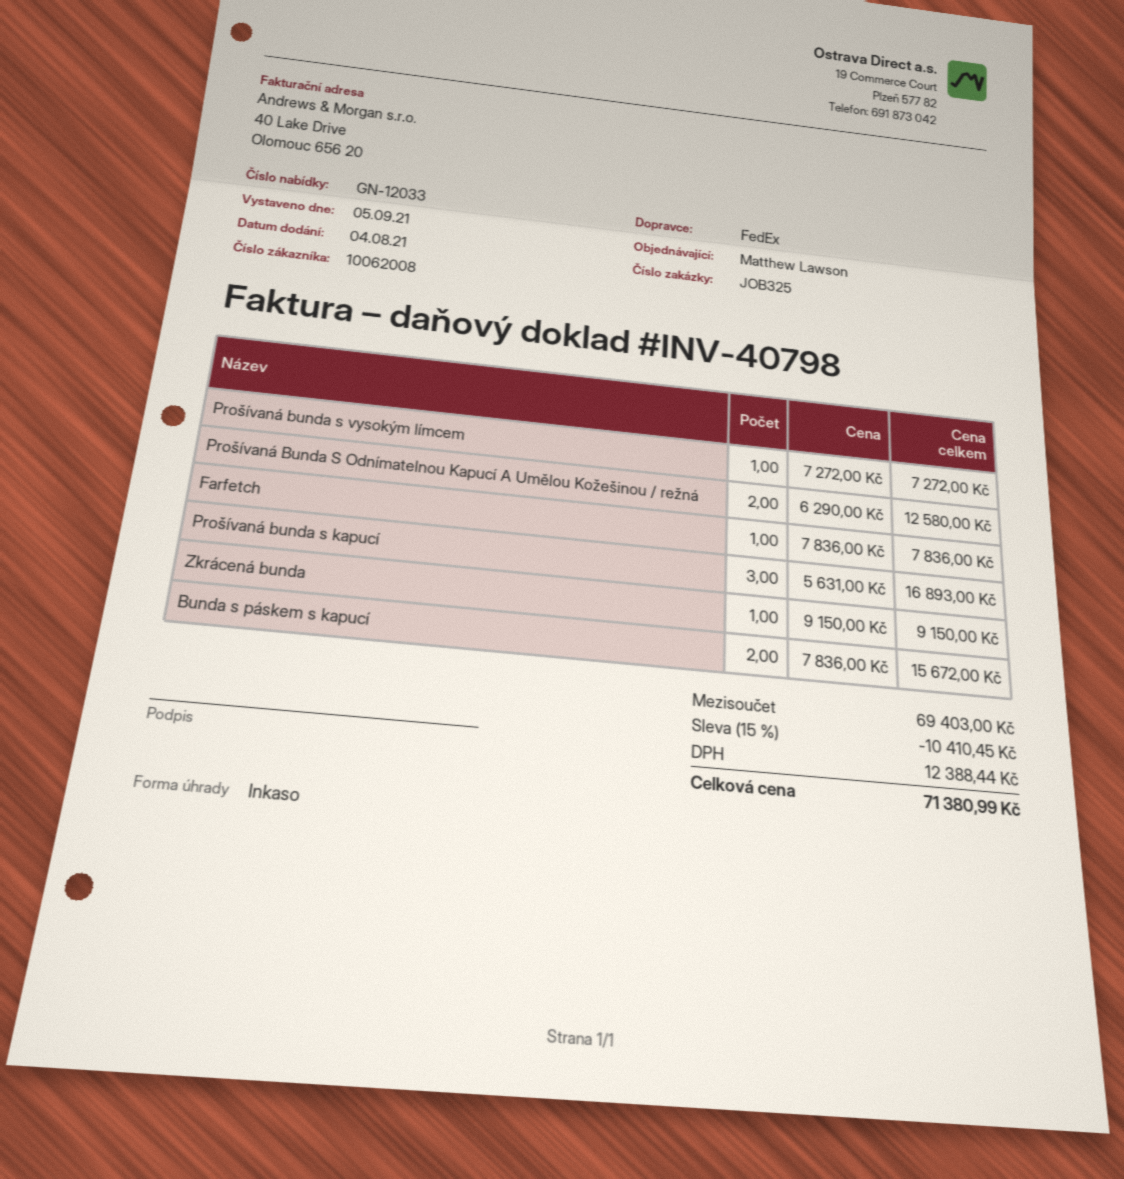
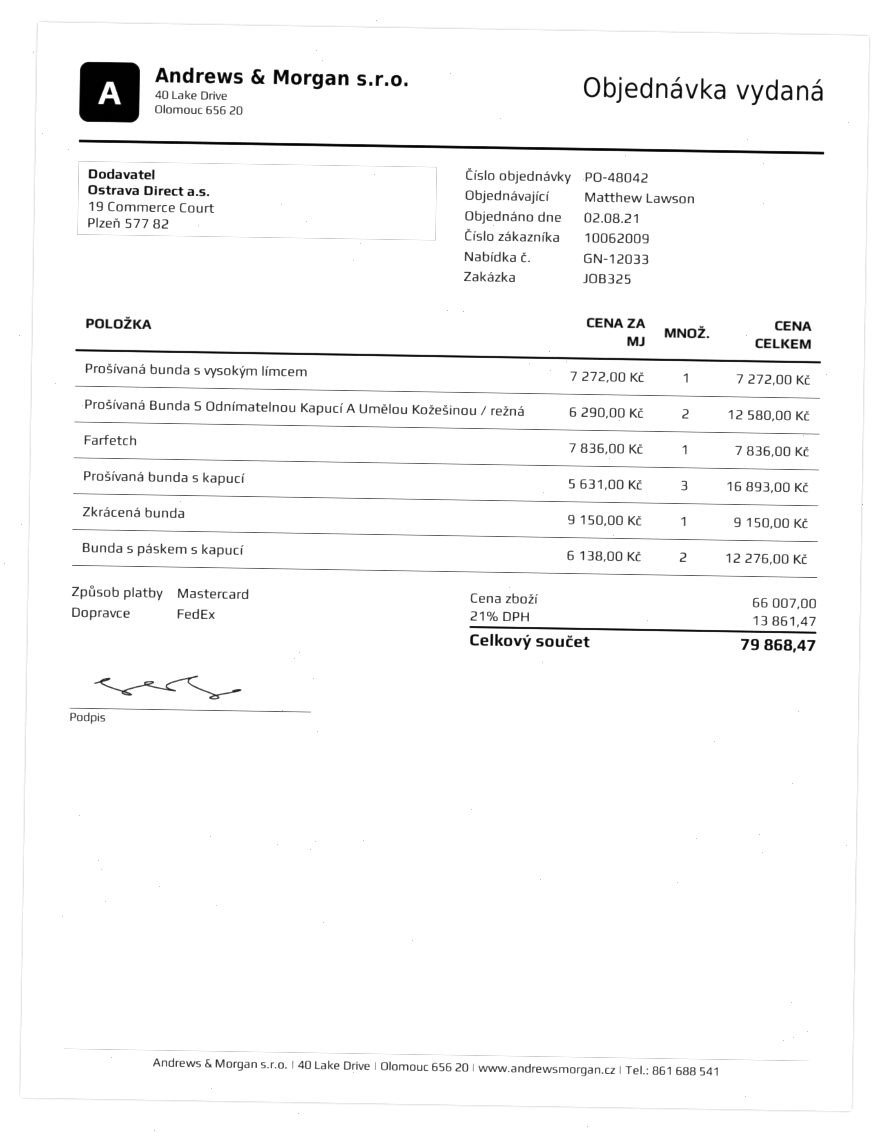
customer number: 10062008 -> 10062009
payment method: direct debit -> Mastercard
Bunda s páskem s kapucí: 2 x 7836.00 = 15672.00 -> 2 x 6138.00 = 12276.00
subtotal: 69403.00 -> 66007.00
discount: 15% = 10410.45 -> none
tax: 12388.44 -> 13861.47
total: 71380.99 -> 79868.47

